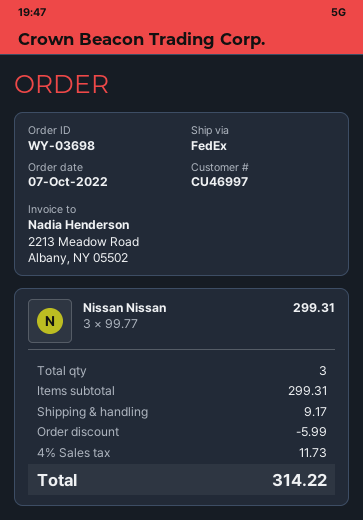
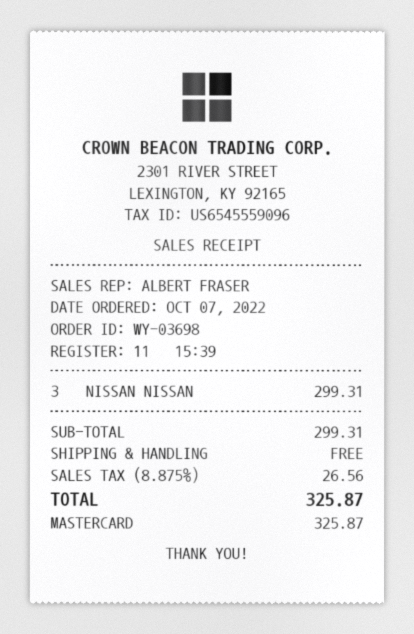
discount: 5.99 -> none
shipping: 9.17 -> 0.00
tax: 4% = 11.73 -> 8.875% = 26.56
total: 314.22 -> 325.87

